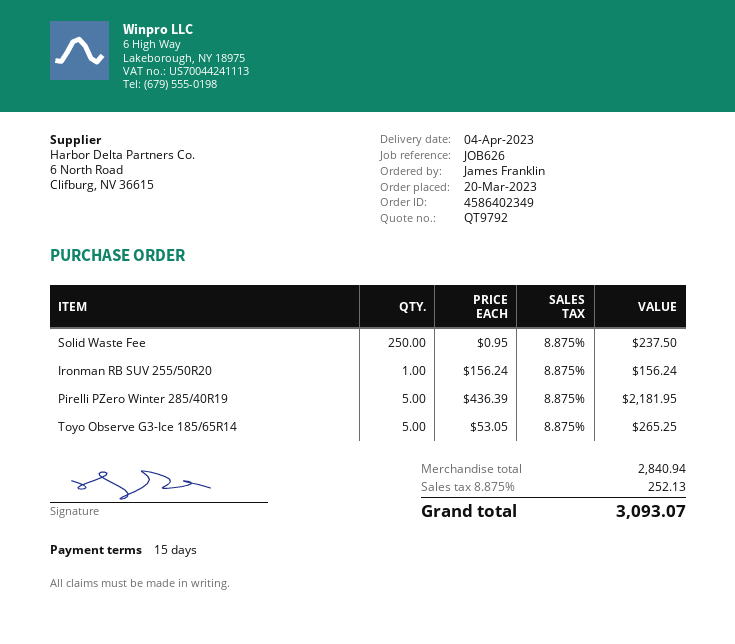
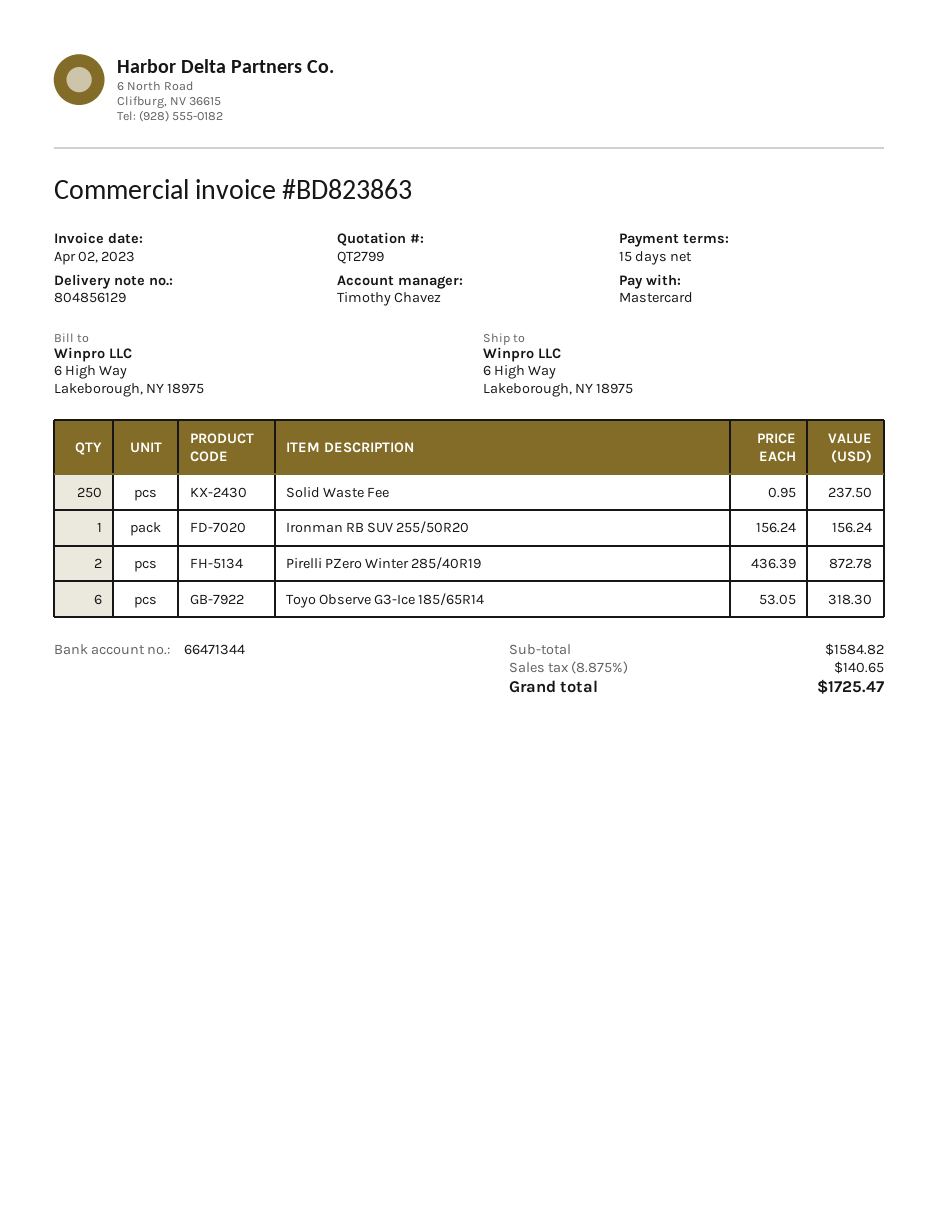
quote number: QT9792 -> QT2799
Pirelli PZero Winter 285/40R19: 5 x 436.39 = 2181.95 -> 2 x 436.39 = 872.78
Toyo Observe G3-Ice 185/65R14: 5 x 53.05 = 265.25 -> 6 x 53.05 = 318.30
subtotal: 2840.94 -> 1584.82
tax: 8.875% = 252.13 -> 8.875% = 140.65
total: 3093.07 -> 1725.47

